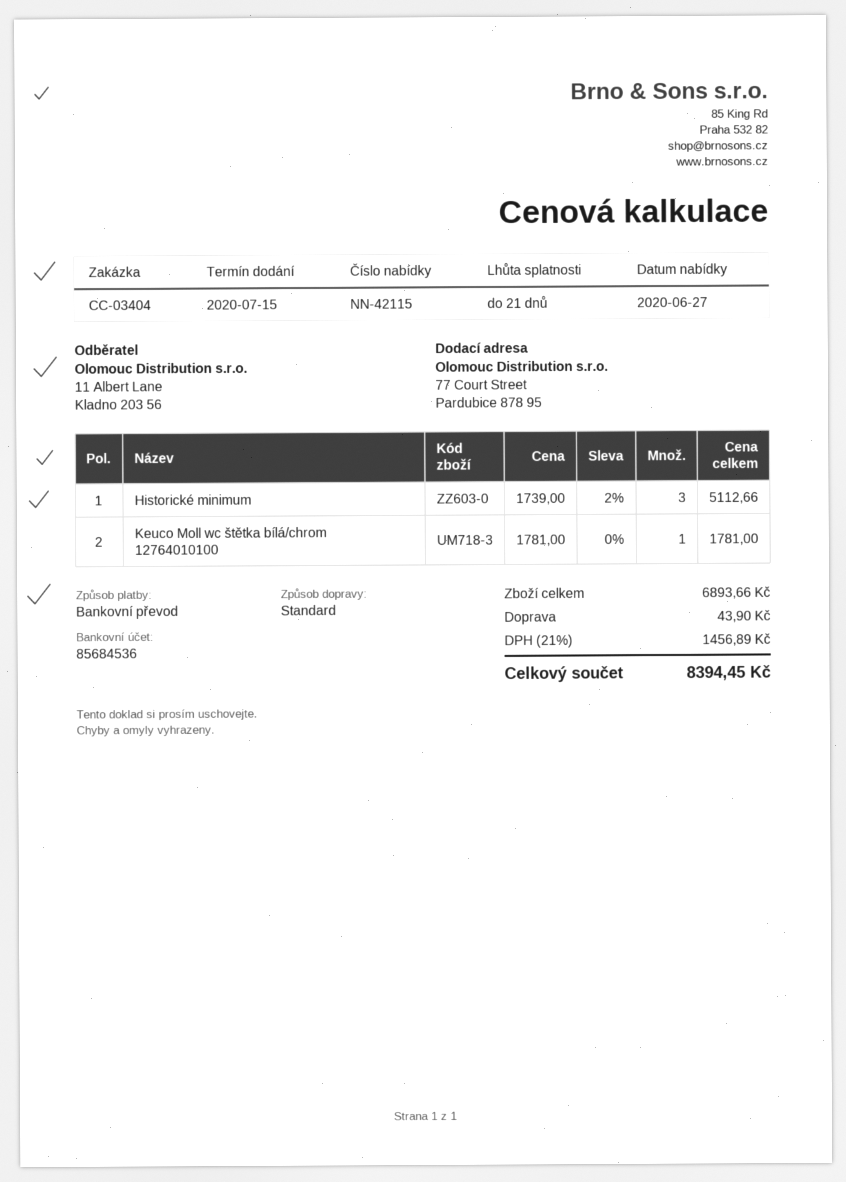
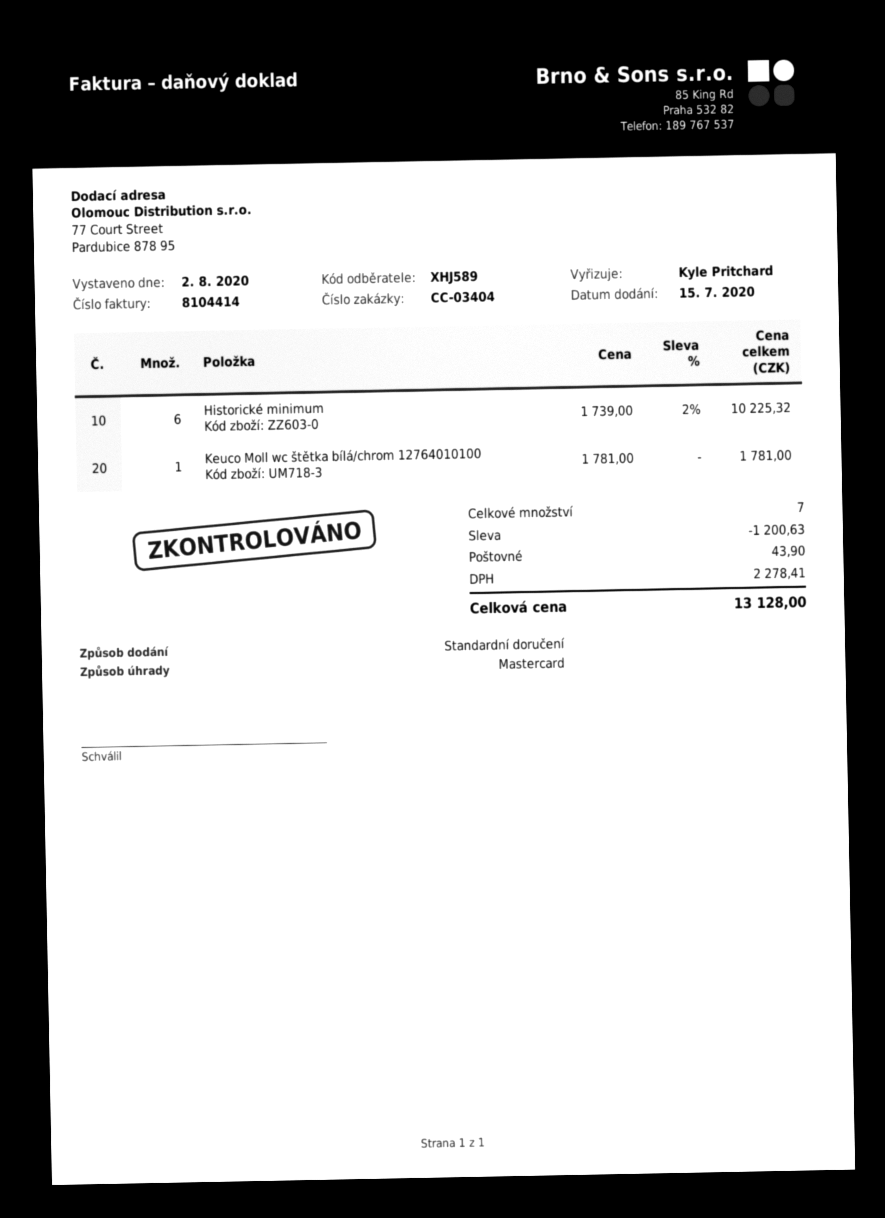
payment method: bank transfer -> Mastercard
Historické minimum: 3 x 1739.00 - 2% = 5112.66 -> 6 x 1739.00 - 2% = 10225.32
discount: none -> 1200.63
tax: 1456.89 -> 2278.41
total: 8394.45 -> 13128.00

